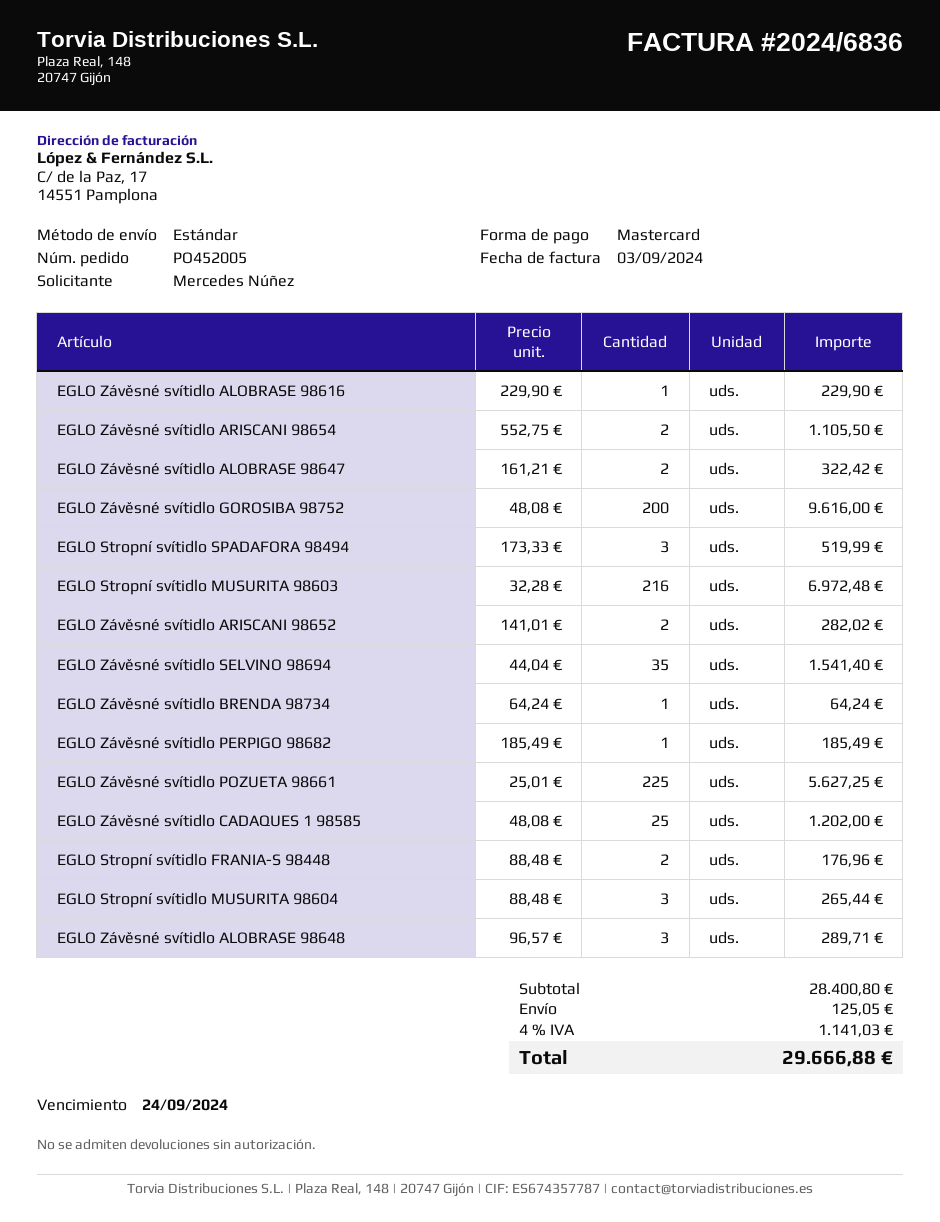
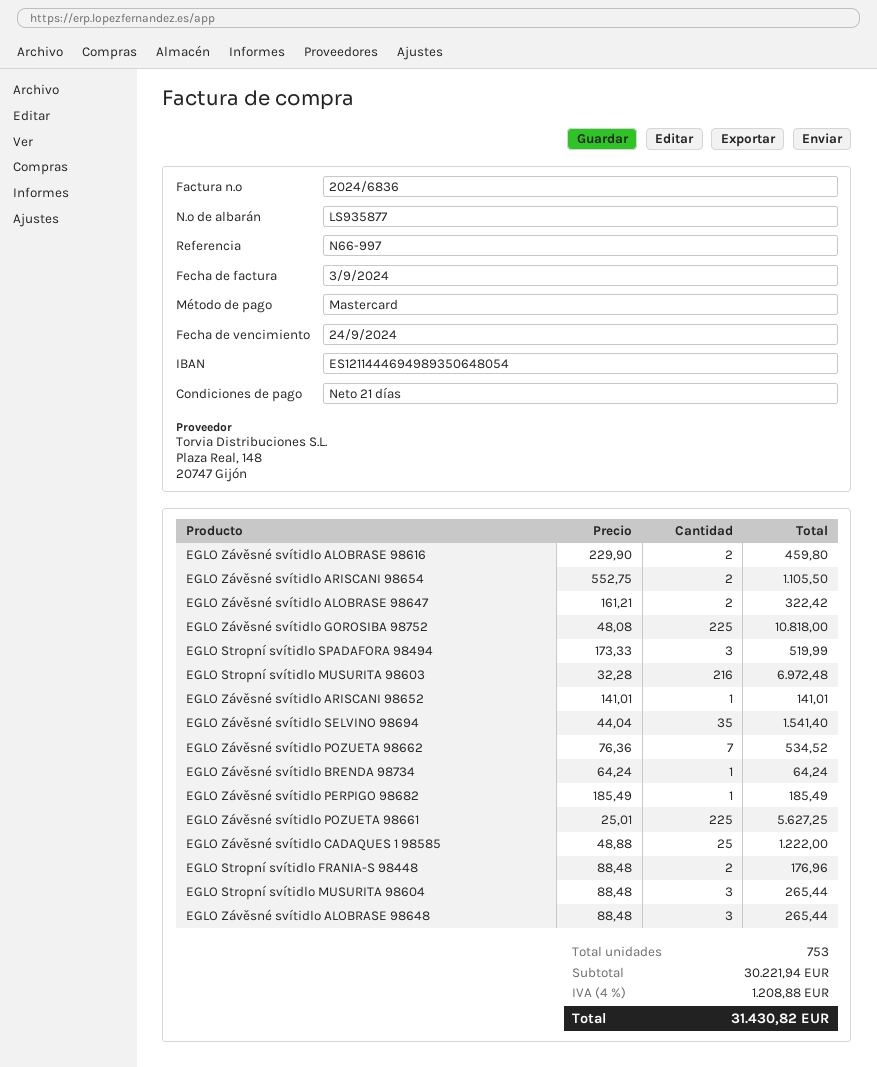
EGLO Závěsné svítidlo ALOBRASE 98616: 1 x 229.90 = 229.90 -> 2 x 229.90 = 459.80
EGLO Závěsné svítidlo GOROSIBA 98752: 200 x 48.08 = 9616.00 -> 225 x 48.08 = 10818.00
EGLO Závěsné svítidlo ARISCANI 98652: 2 x 141.01 = 282.02 -> 1 x 141.01 = 141.01
EGLO Závěsné svítidlo CADAQUES 1 98585: 25 x 48.08 = 1202.00 -> 25 x 48.88 = 1222.00
EGLO Závěsné svítidlo ALOBRASE 98648: 3 x 96.57 = 289.71 -> 3 x 88.48 = 265.44
EGLO Závěsné svítidlo POZUETA 98662: none -> 7 x 76.36 = 534.52
subtotal: 28400.80 -> 30221.94
shipping: 125.05 -> none
tax: 4% = 1141.03 -> 4% = 1208.88
total: 29666.88 -> 31430.82

